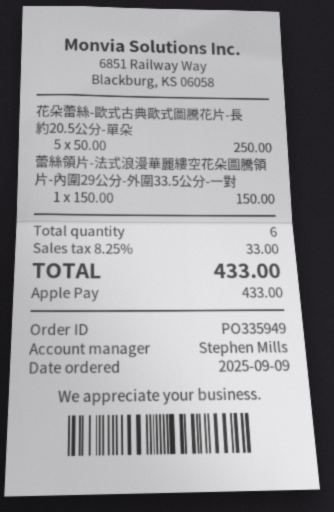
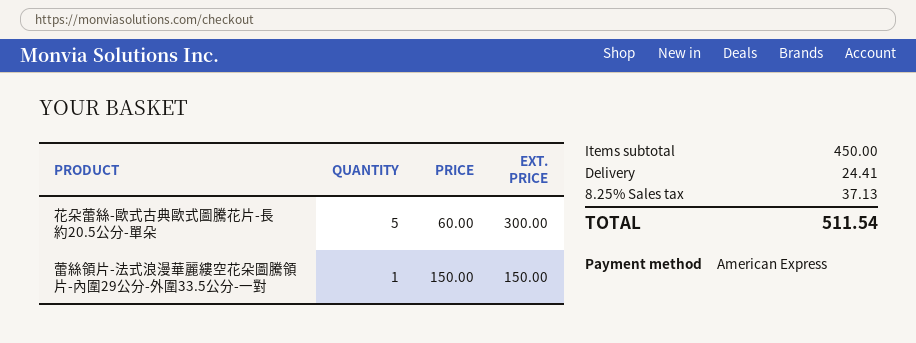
payment method: Apple Pay -> American Express
花朵蕾絲-歐式古典歐式圖騰花片-長約20.5公分-單朵: 5 x 50.00 = 250.00 -> 5 x 60.00 = 300.00
shipping: none -> 24.41
tax: 8.25% = 33.00 -> 8.25% = 37.13
total: 433.00 -> 511.54

